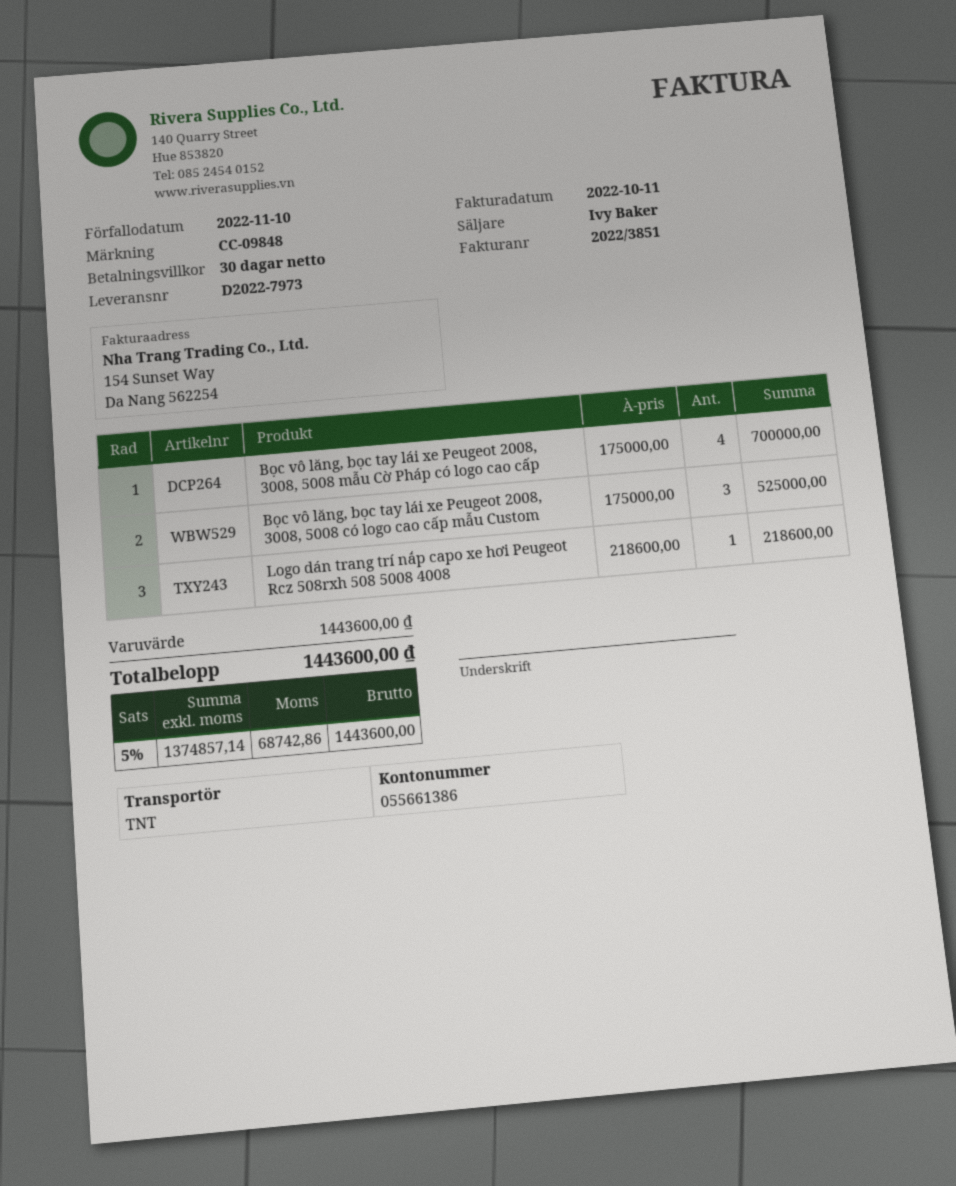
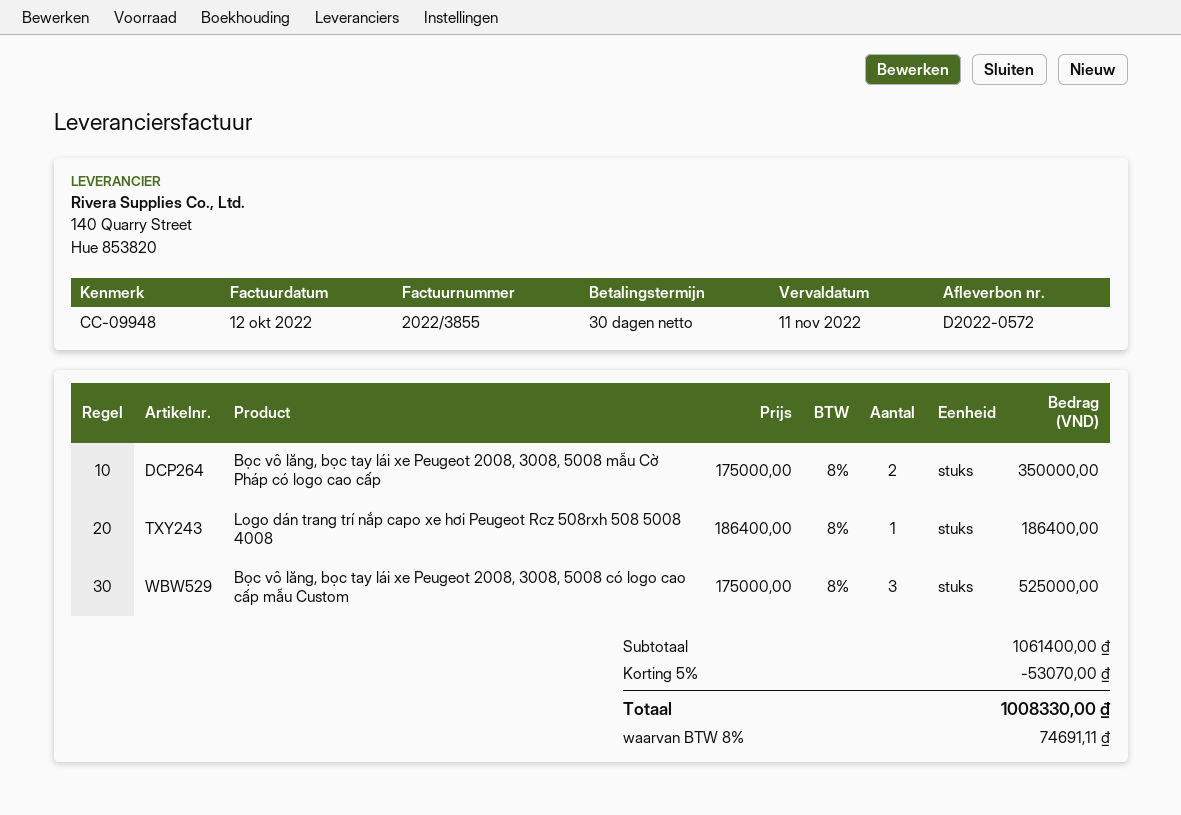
delivery note number: D2022-7973 -> D2022-0572
invoice number: 2022/3851 -> 2022/3855
invoice date: 2022-10-11 -> 2022-10-12
due date: 2022-11-10 -> 2022-11-11
reference: CC-09848 -> CC-09948
Bọc vô lăng, bọc tay lái xe Peugeot 2008, 3008, 5008 mẫu Cờ Pháp có logo cao cấp: 4 x 175000.00 = 700000.00 -> 2 x 175000.00 = 350000.00
Logo dán trang trí nắp capo xe hơi Peugeot Rcz 508rxh 508 5008 4008: 1 x 218600.00 = 218600.00 -> 1 x 186400.00 = 186400.00
subtotal: 1443600.00 -> 1061400.00
discount: none -> 5% = 53070.00
tax: 5% = 68742.86 -> 8% = 74691.11
total: 1443600.00 -> 1008330.00

